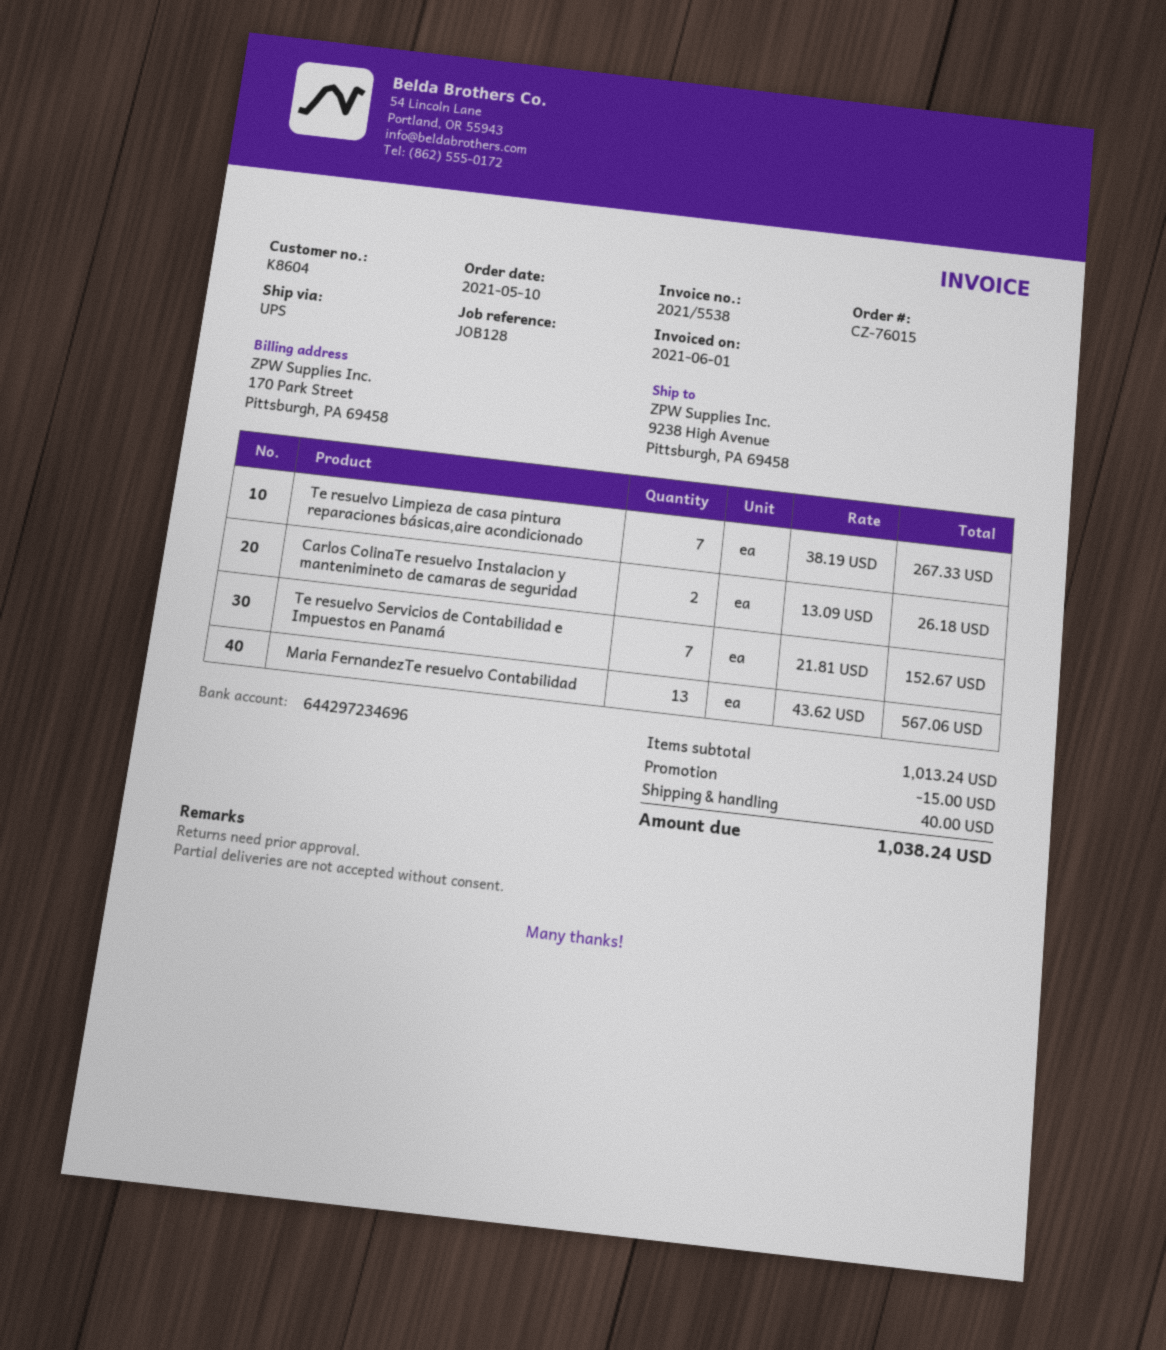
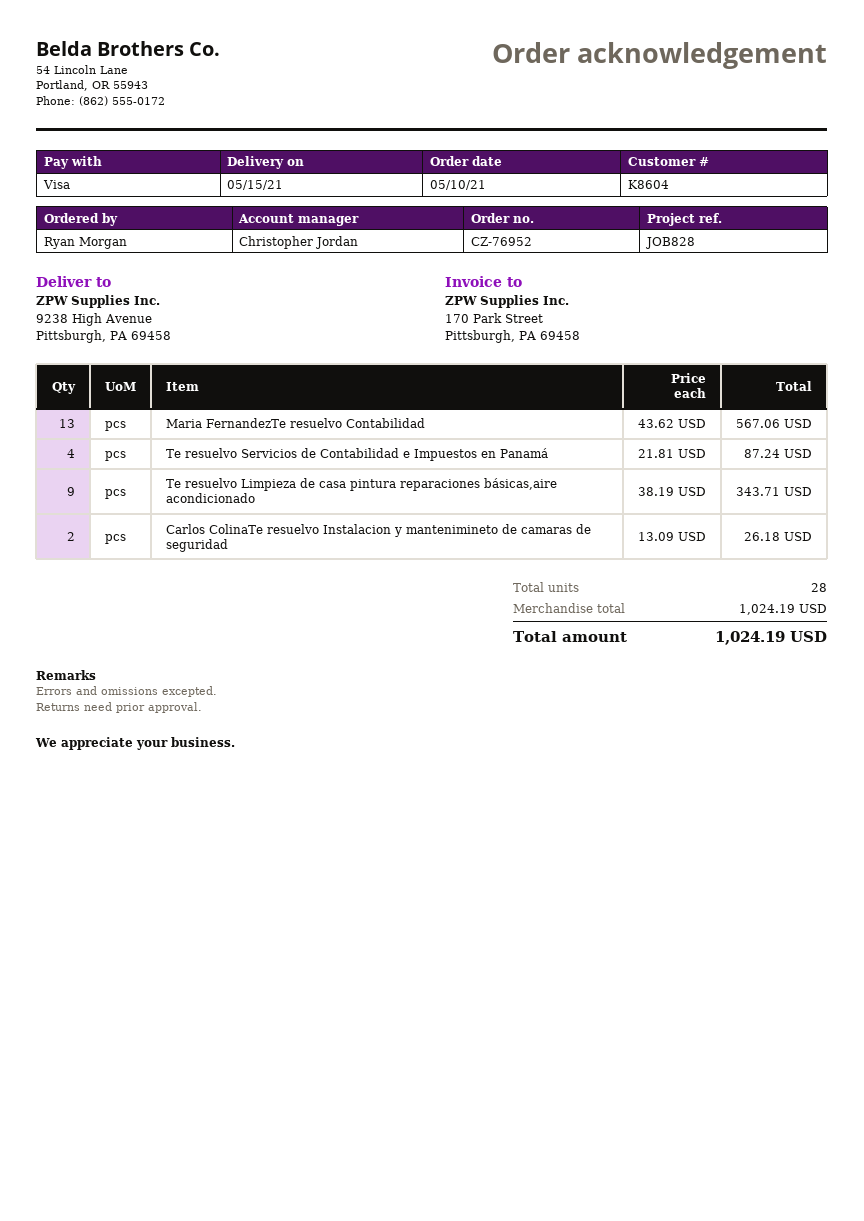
order number: CZ-76015 -> CZ-76952
reference: JOB128 -> JOB828
Te resuelvo Limpieza de casa pintura reparaciones básicas,aire acondicionado: 7 x 38.19 = 267.33 -> 9 x 38.19 = 343.71
Te resuelvo Servicios de Contabilidad e Impuestos en Panamá: 7 x 21.81 = 152.67 -> 4 x 21.81 = 87.24
subtotal: 1013.24 -> 1024.19
discount: 15.00 -> none
shipping: 40.00 -> none
total: 1038.24 -> 1024.19

